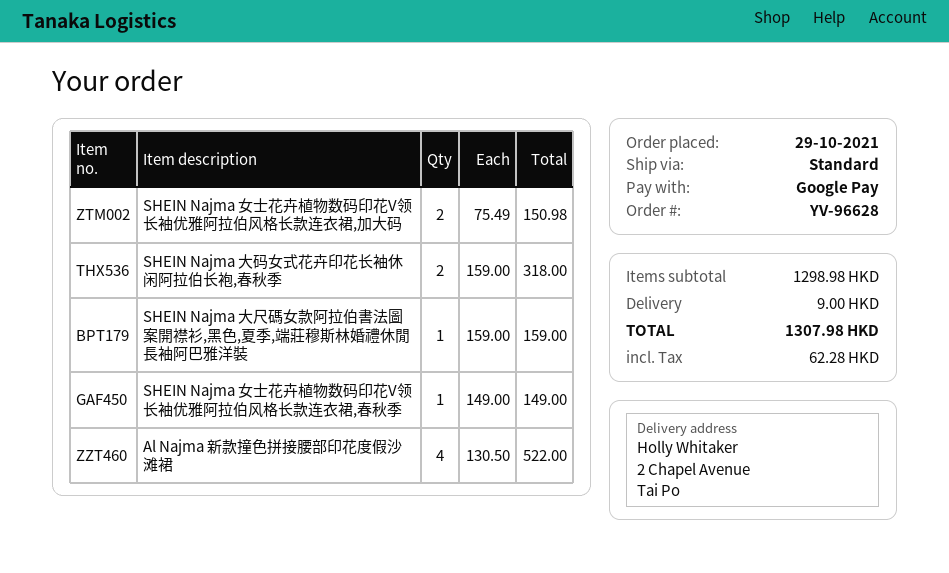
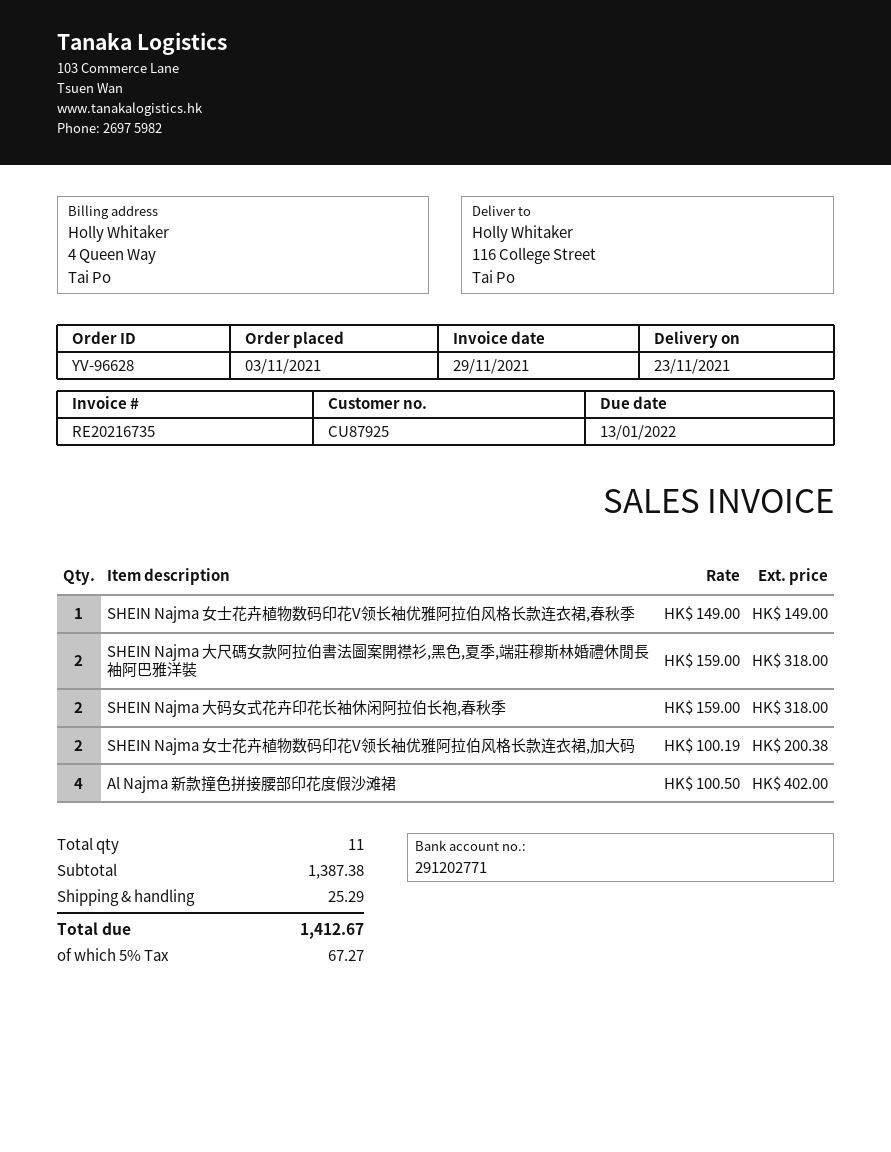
order date: 2021-10-29 -> 2021-11-03
ship to: 2 Chapel Avenue, Tai Po -> 116 College Street, Tai Po
SHEIN Najma 女士花卉植物数码印花V领长袖优雅阿拉伯风格长款连衣裙,加大码: 2 x 75.49 = 150.98 -> 2 x 100.19 = 200.38
SHEIN Najma 大尺碼女款阿拉伯書法圖案開襟衫,黑色,夏季,端莊穆斯林婚禮休閒長袖阿巴雅洋裝: 1 x 159.00 = 159.00 -> 2 x 159.00 = 318.00
Al Najma 新款撞色拼接腰部印花度假沙滩裙: 4 x 130.50 = 522.00 -> 4 x 100.50 = 402.00
subtotal: 1298.98 -> 1387.38
shipping: 9.00 -> 25.29
tax: 62.28 -> 67.27
total: 1307.98 -> 1412.67

